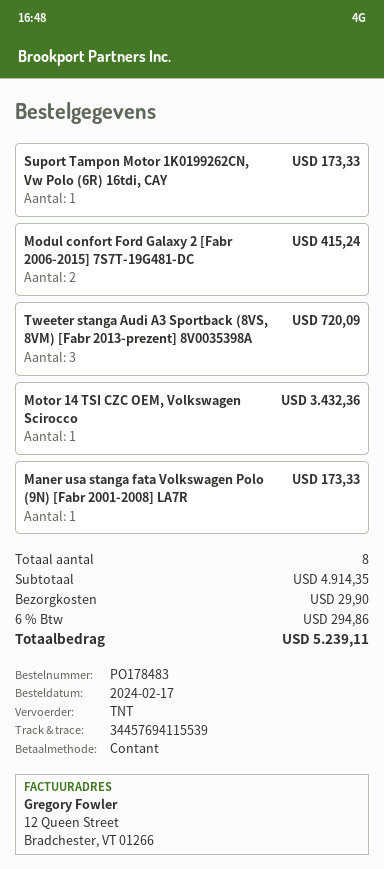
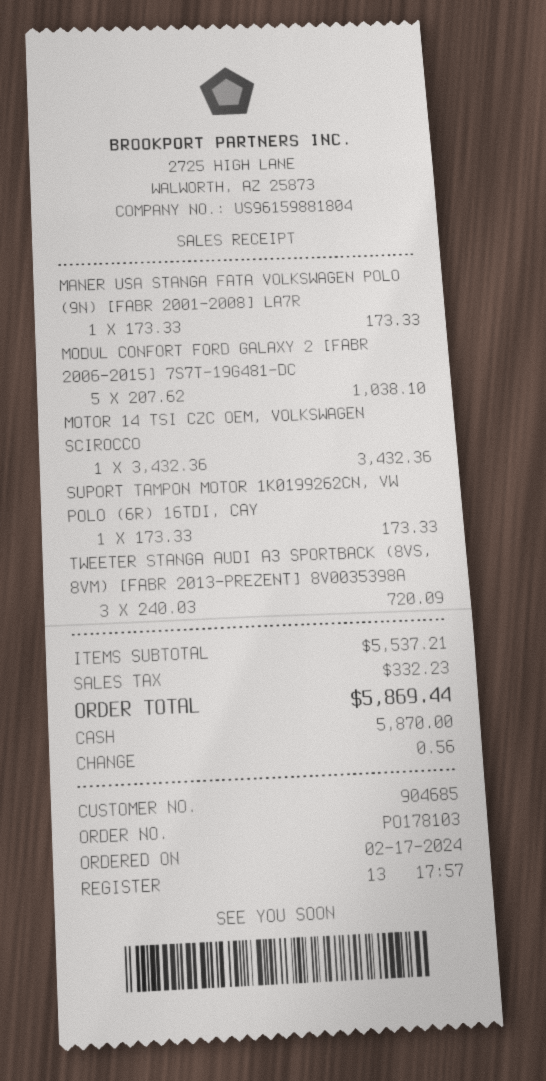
order number: PO178483 -> PO178103
Modul confort Ford Galaxy 2 [Fabr 2006-2015] 7S7T-19G481-DC: 2 for 415.24 -> 5 for 1038.10
subtotal: 4914.35 -> 5537.21
shipping: 29.90 -> none
tax: 294.86 -> 332.23
total: 5239.11 -> 5869.44

